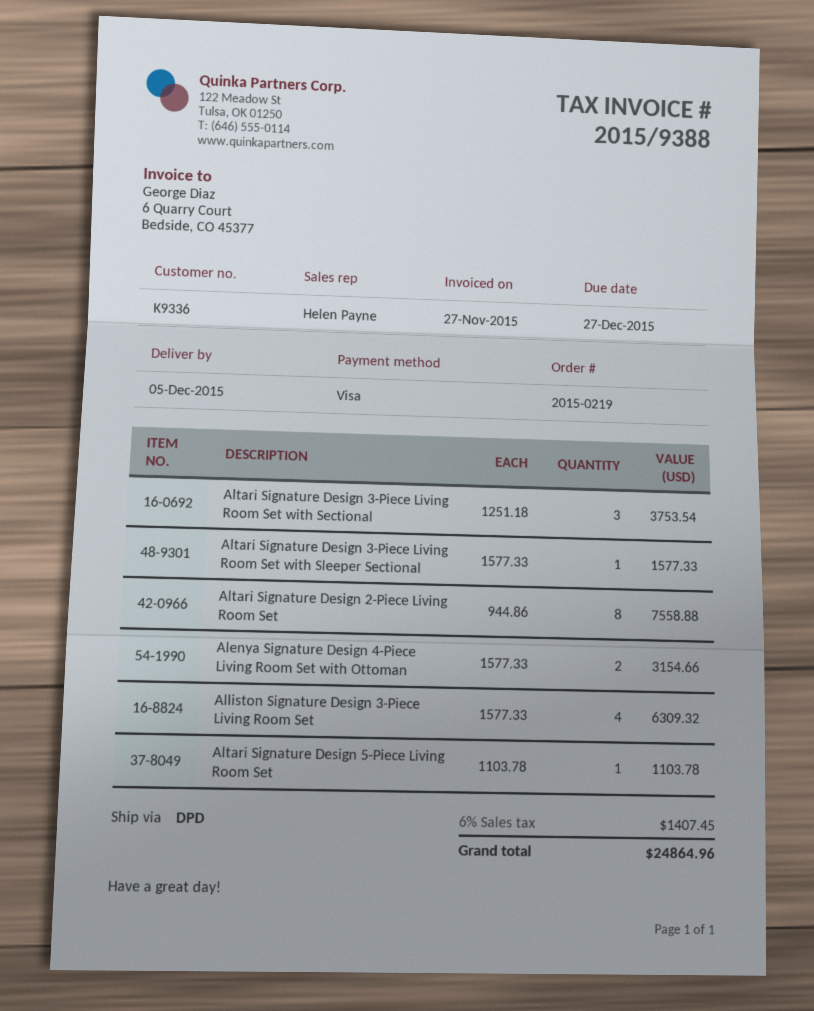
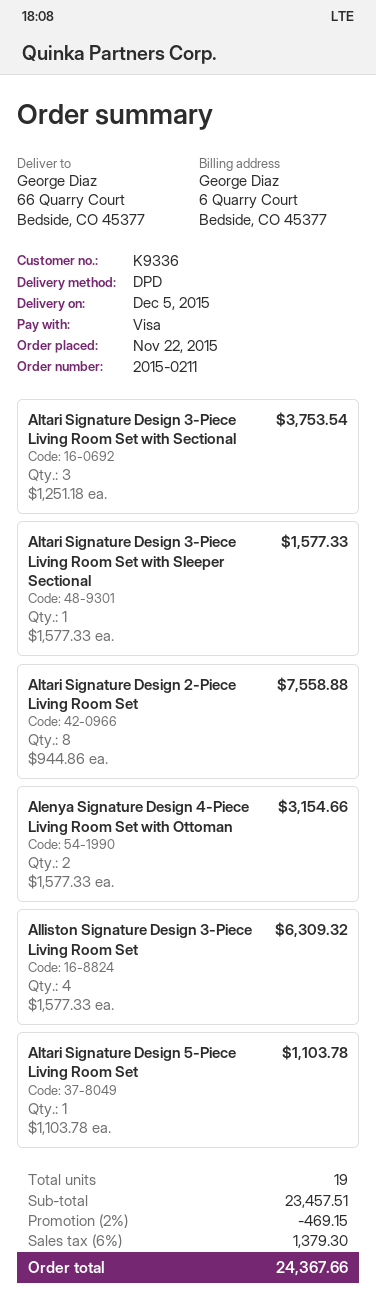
order number: 2015-0219 -> 2015-0211
discount: none -> 2% = 469.15
tax: 6% = 1407.45 -> 6% = 1379.30
total: 24864.96 -> 24367.66

